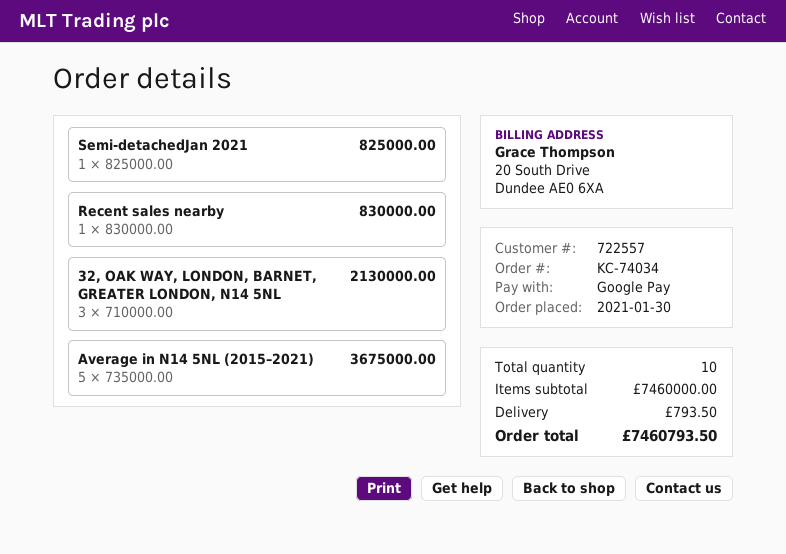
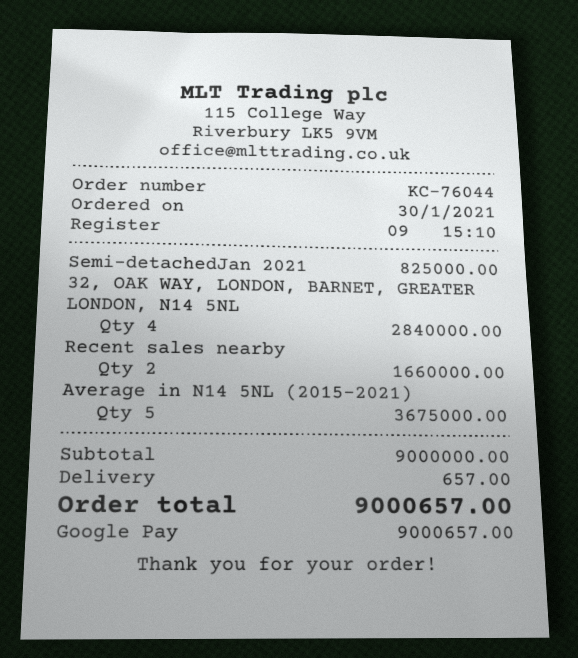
order number: KC-74034 -> KC-76044
Recent sales nearby: 1 for 830000.00 -> 2 for 1660000.00
32, OAK WAY, LONDON, BARNET, GREATER LONDON, N14 5NL: 3 for 2130000.00 -> 4 for 2840000.00
subtotal: 7460000.00 -> 9000000.00
shipping: 793.50 -> 657.00
total: 7460793.50 -> 9000657.00

